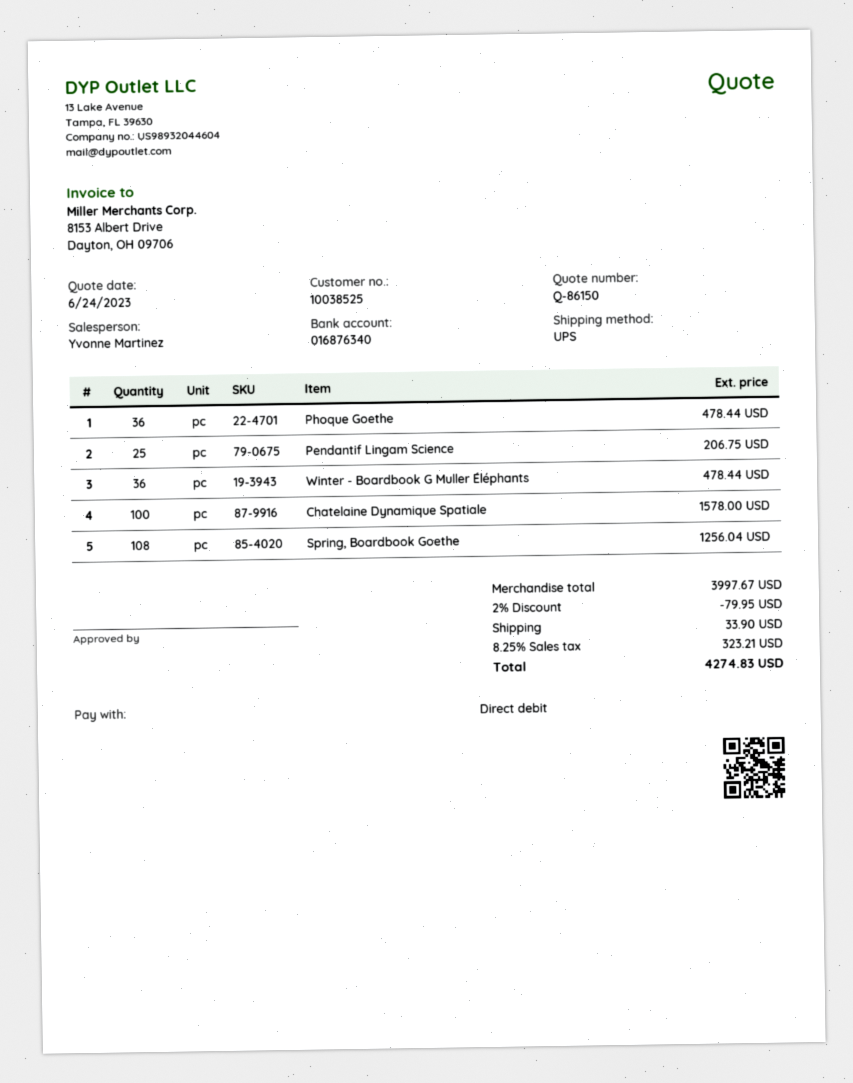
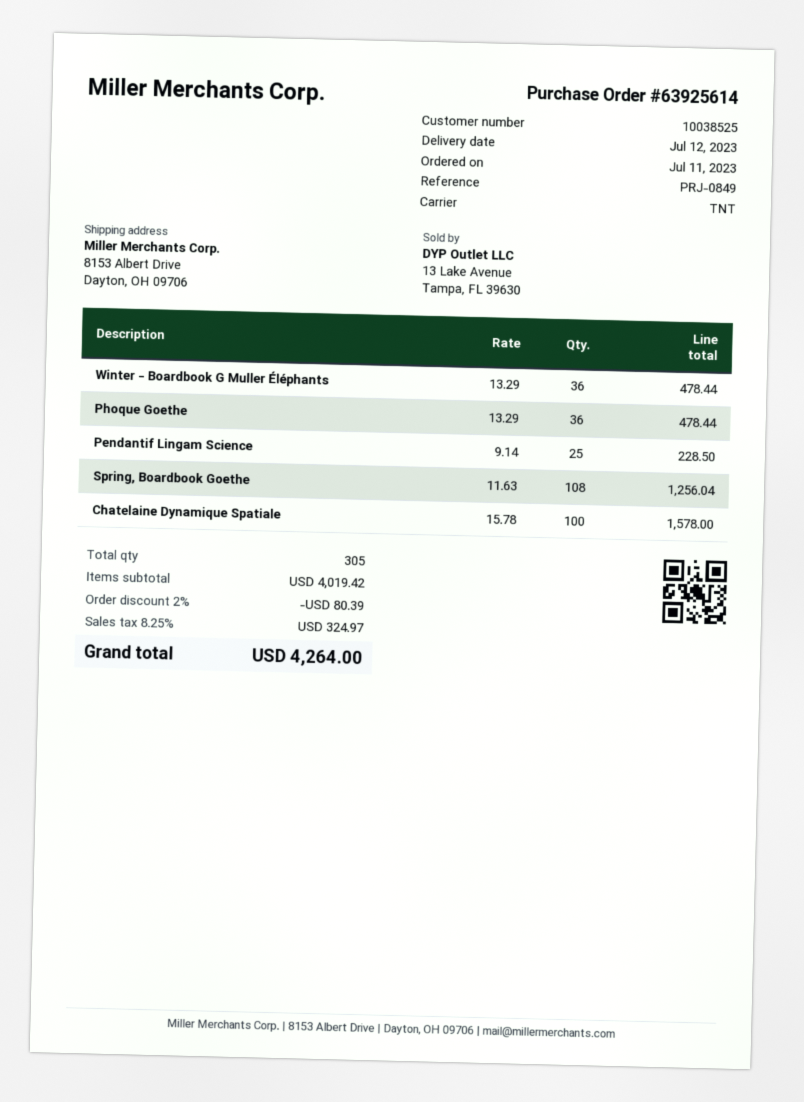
shipping method: UPS -> TNT
Pendantif Lingam Science: 25 for 206.75 -> 25 for 228.50
subtotal: 3997.67 -> 4019.42
discount: 2% = 79.95 -> 2% = 80.39
shipping: 33.90 -> none
tax: 8.25% = 323.21 -> 8.25% = 324.97
total: 4274.83 -> 4264.00

